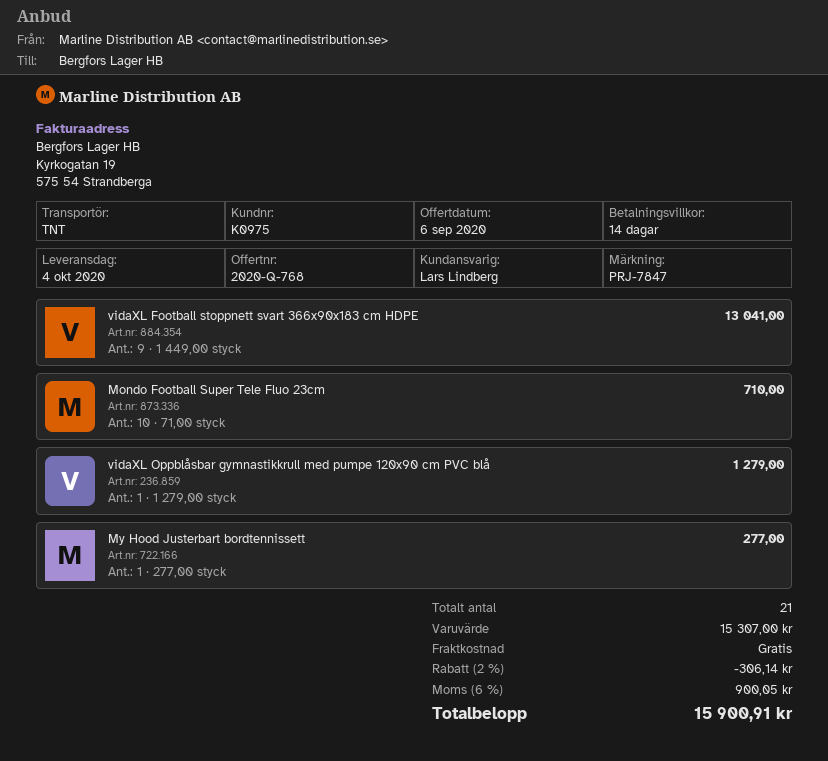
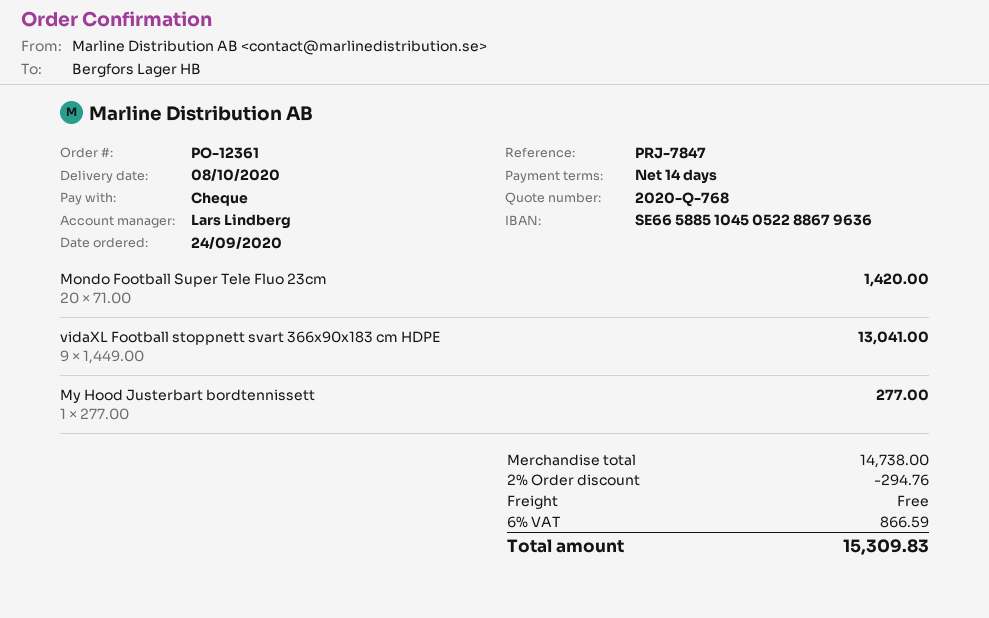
delivery date: 2020-10-04 -> 2020-10-08
Mondo Football Super Tele Fluo 23cm: 10 x 71.00 = 710.00 -> 20 x 71.00 = 1420.00
vidaXL Oppblåsbar gymnastikkrull med pumpe 120x90 cm PVC blå: 1 x 1279.00 = 1279.00 -> none
subtotal: 15307.00 -> 14738.00
discount: 2% = 306.14 -> 2% = 294.76
tax: 6% = 900.05 -> 6% = 866.59
total: 15900.91 -> 15309.83

